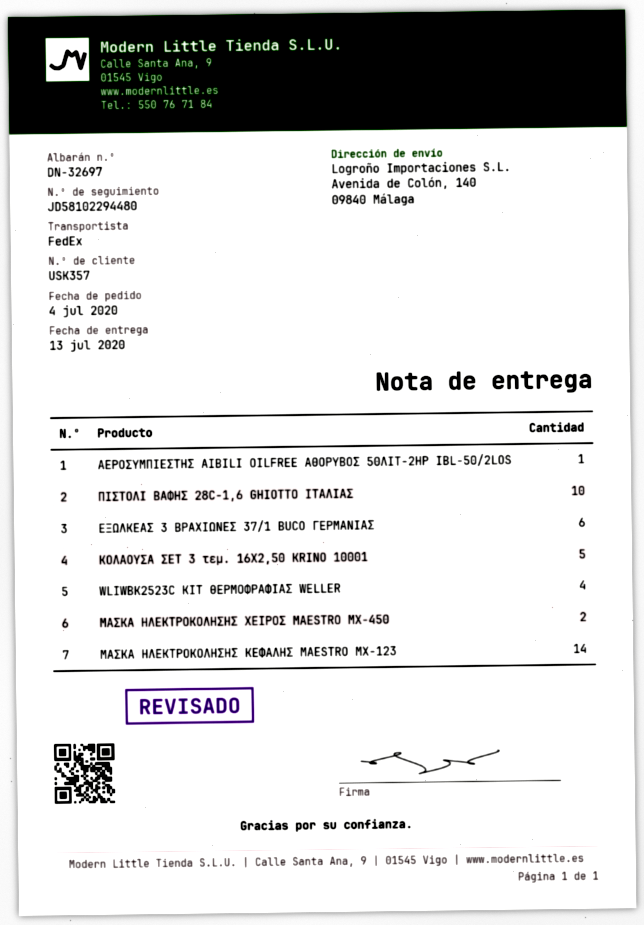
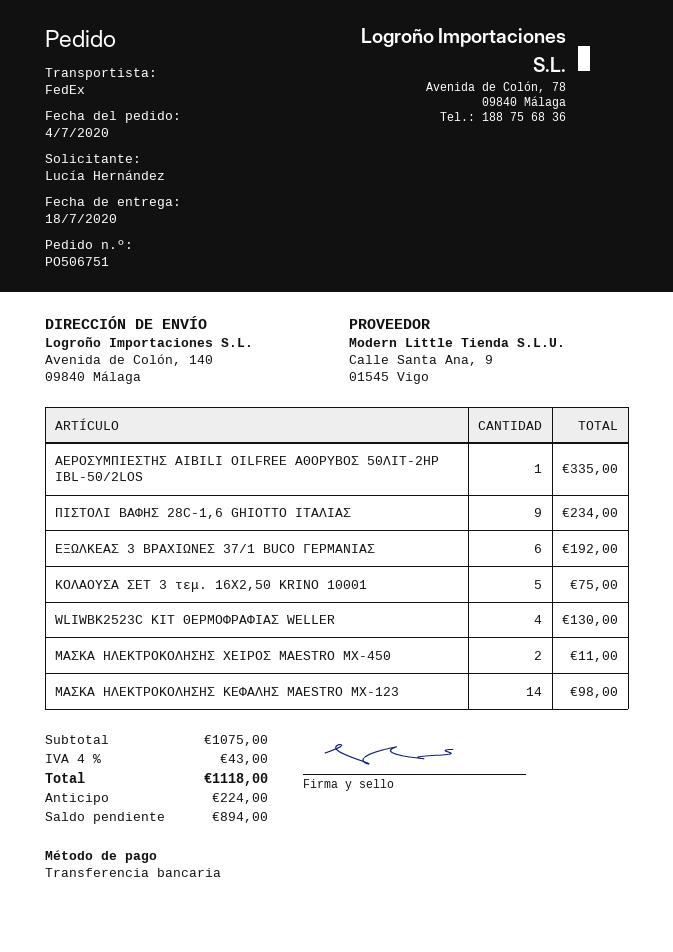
delivery date: 2020-07-13 -> 2020-07-18
ΠΙΣΤΟΛΙ ΒΑΦΗΣ 28C-1,6 GHIOTTO ΙΤΑΛΙΑΣ: 10 -> 9

